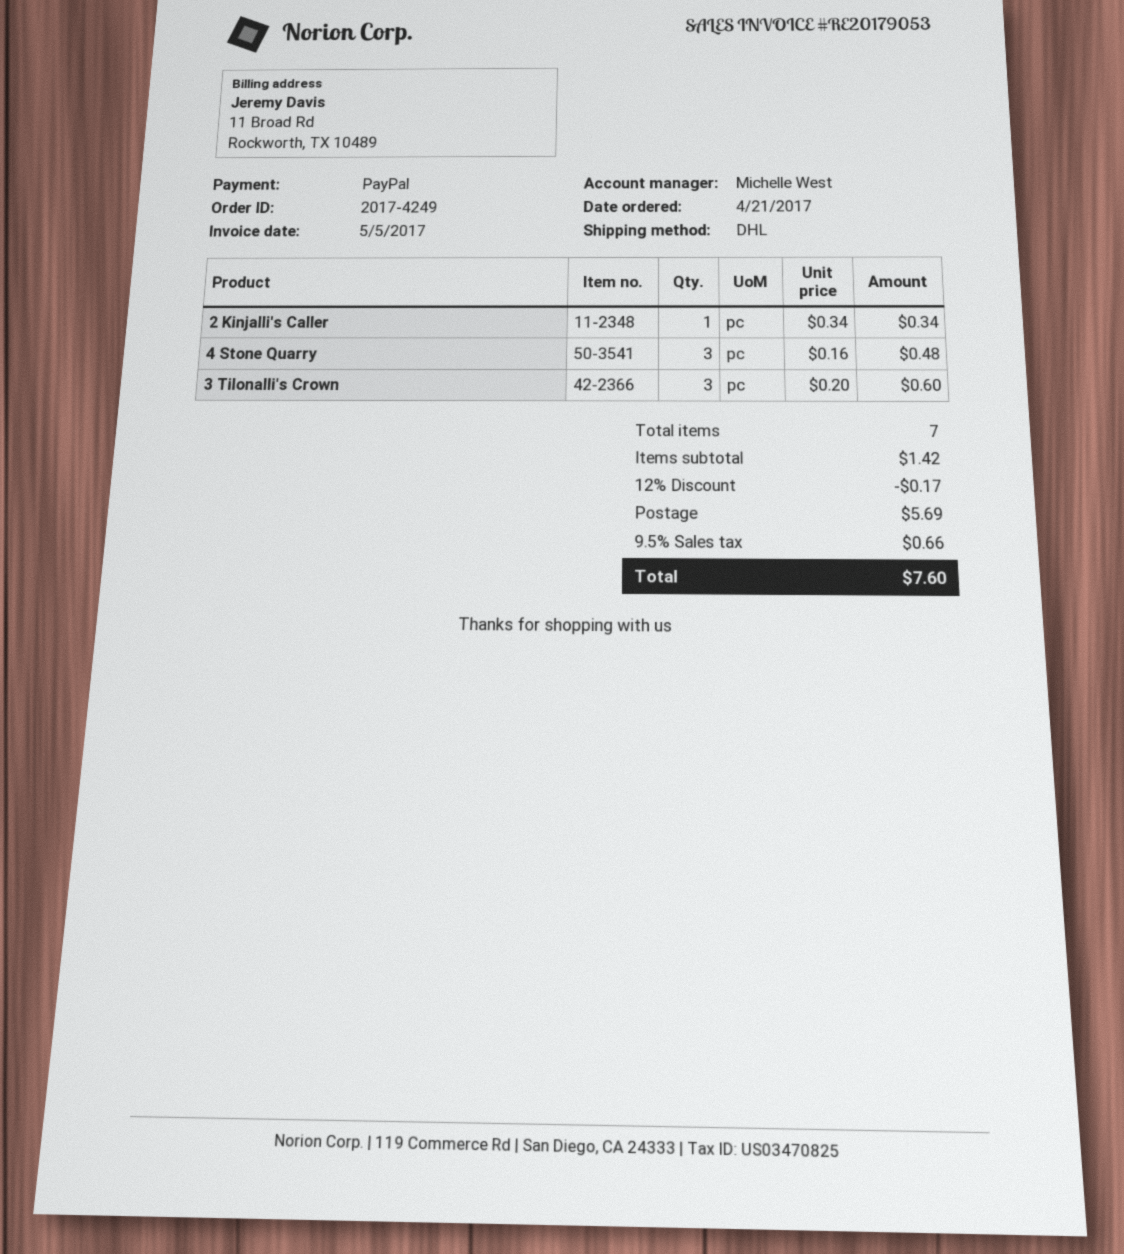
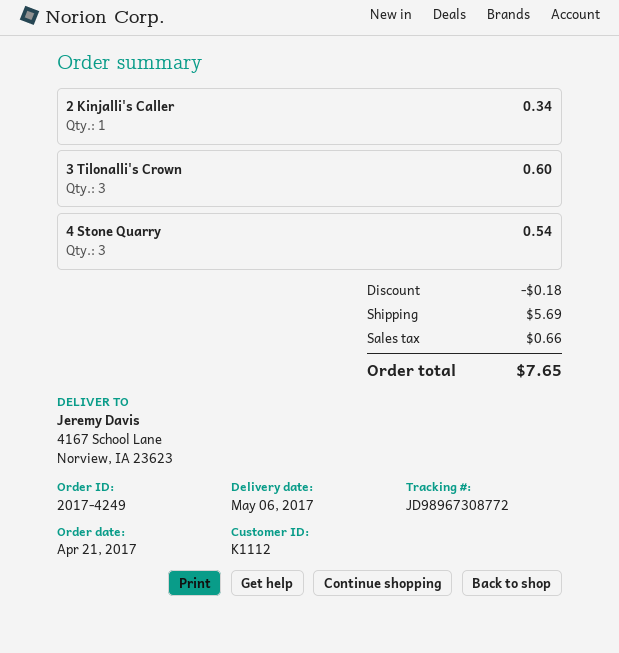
4 Stone Quarry: 3 for 0.48 -> 3 for 0.54
discount: 0.17 -> 0.18
total: 7.60 -> 7.65

